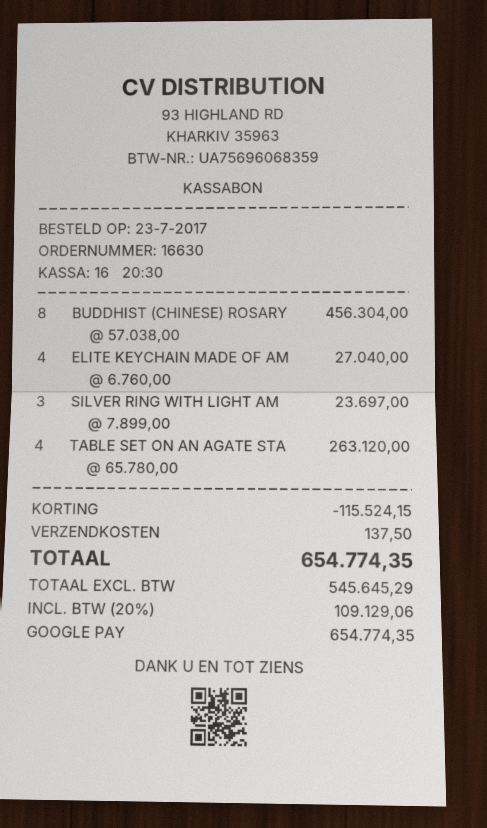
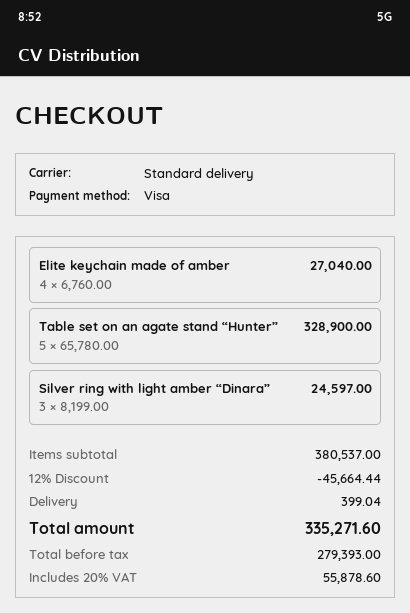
payment method: Google Pay -> Visa
BUDDHIST (CHINESE) ROSARY: 8 x 57038.00 = 456304.00 -> none
SILVER RING WITH LIGHT AM: 3 x 7899.00 = 23697.00 -> 3 x 8199.00 = 24597.00
TABLE SET ON AN AGATE STA: 4 x 65780.00 = 263120.00 -> 5 x 65780.00 = 328900.00
discount: 115524.15 -> 45664.44
shipping: 137.50 -> 399.04
net: 545645.29 -> 279393.00
tax: 20% = 109129.06 -> 20% = 55878.60
total: 654774.35 -> 335271.60

